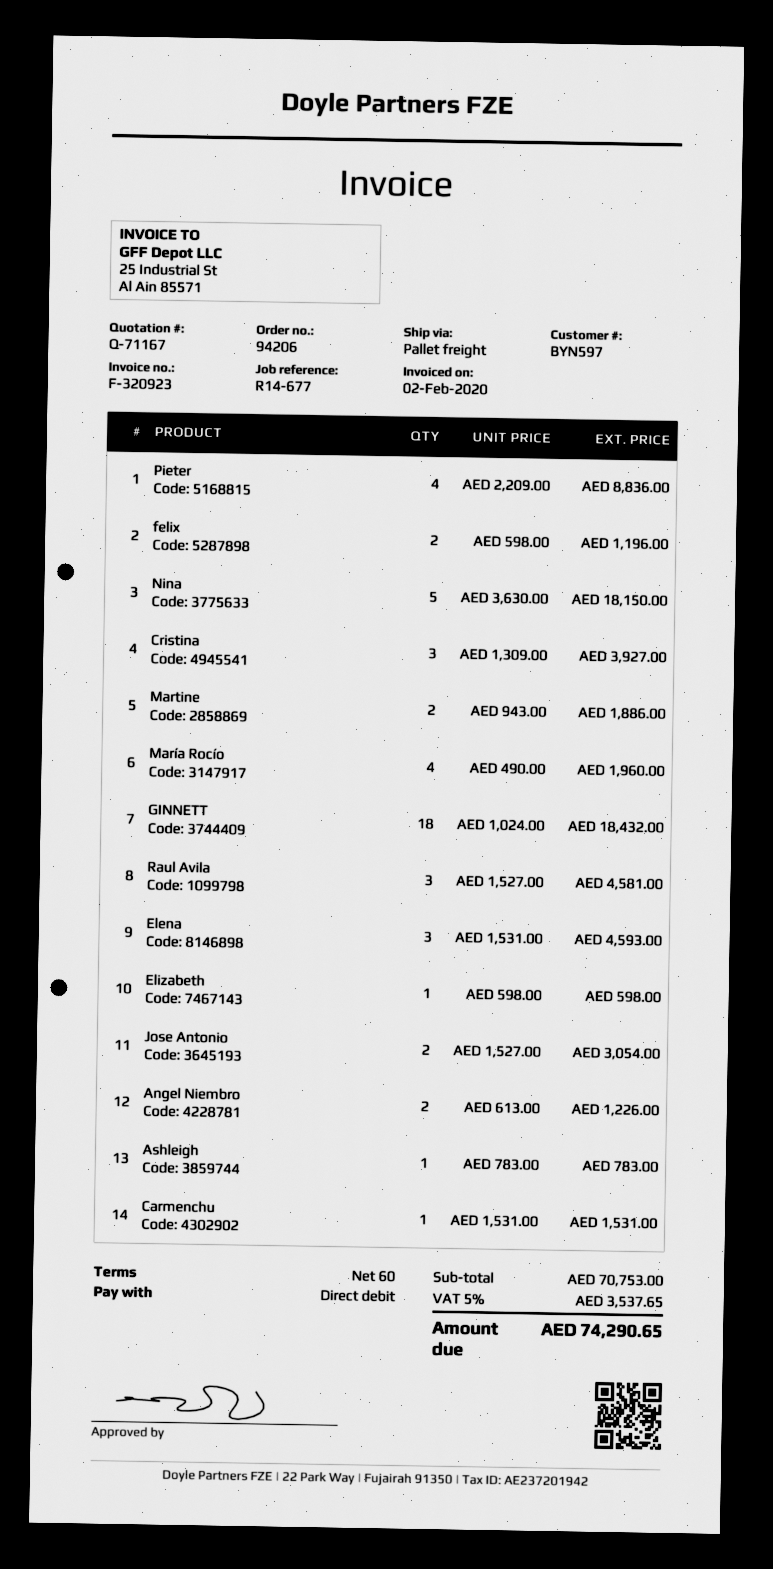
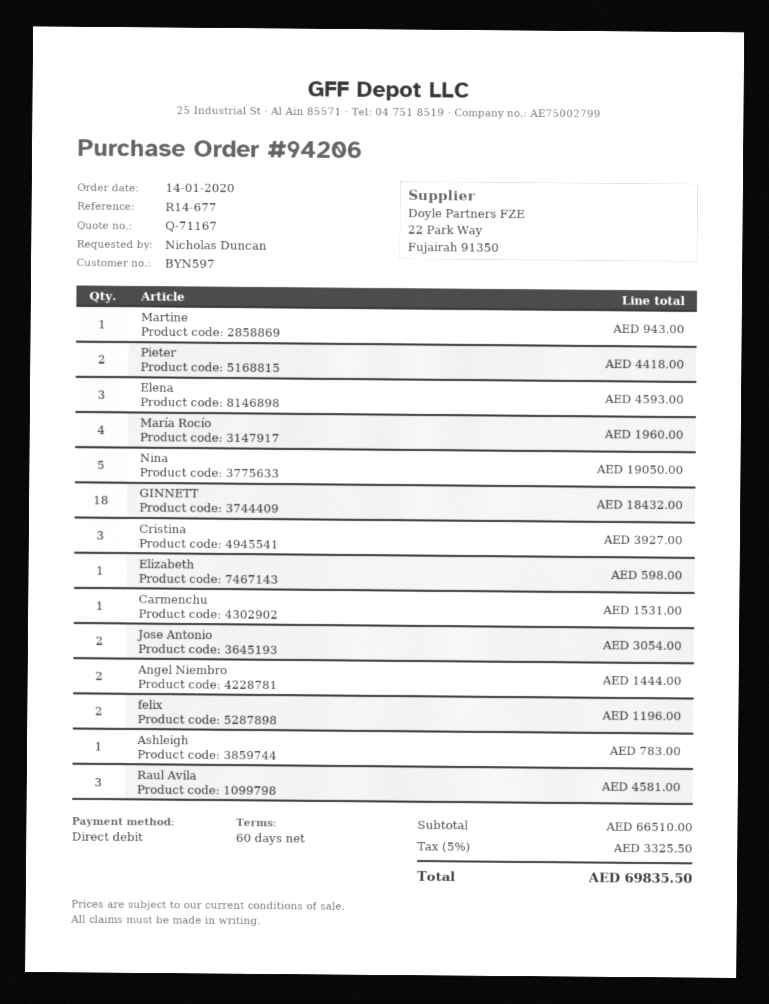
Pieter: 4 for 8836.00 -> 2 for 4418.00
Nina: 5 for 18150.00 -> 5 for 19050.00
Martine: 2 for 1886.00 -> 1 for 943.00
Angel Niembro: 2 for 1226.00 -> 2 for 1444.00
subtotal: 70753.00 -> 66510.00
tax: 5% = 3537.65 -> 5% = 3325.50
total: 74290.65 -> 69835.50

